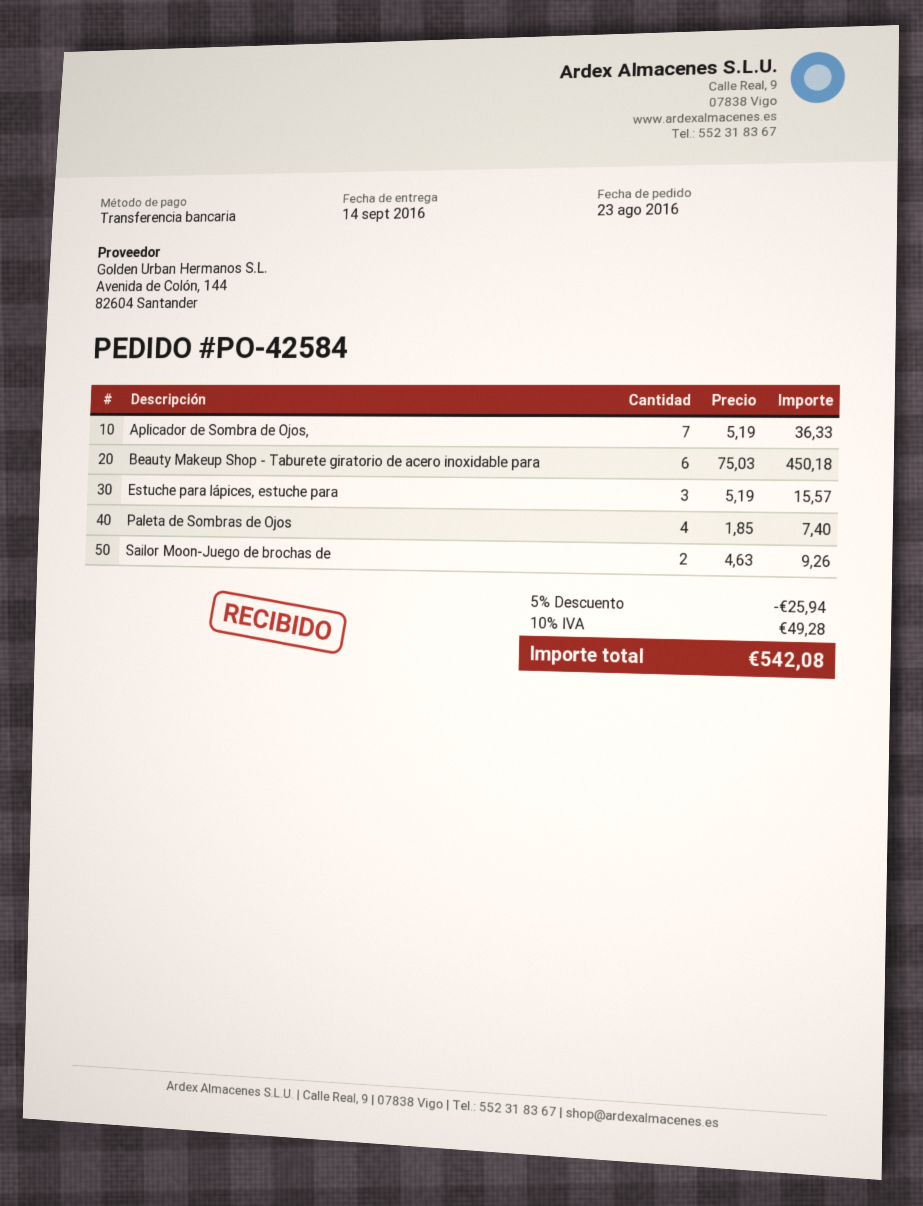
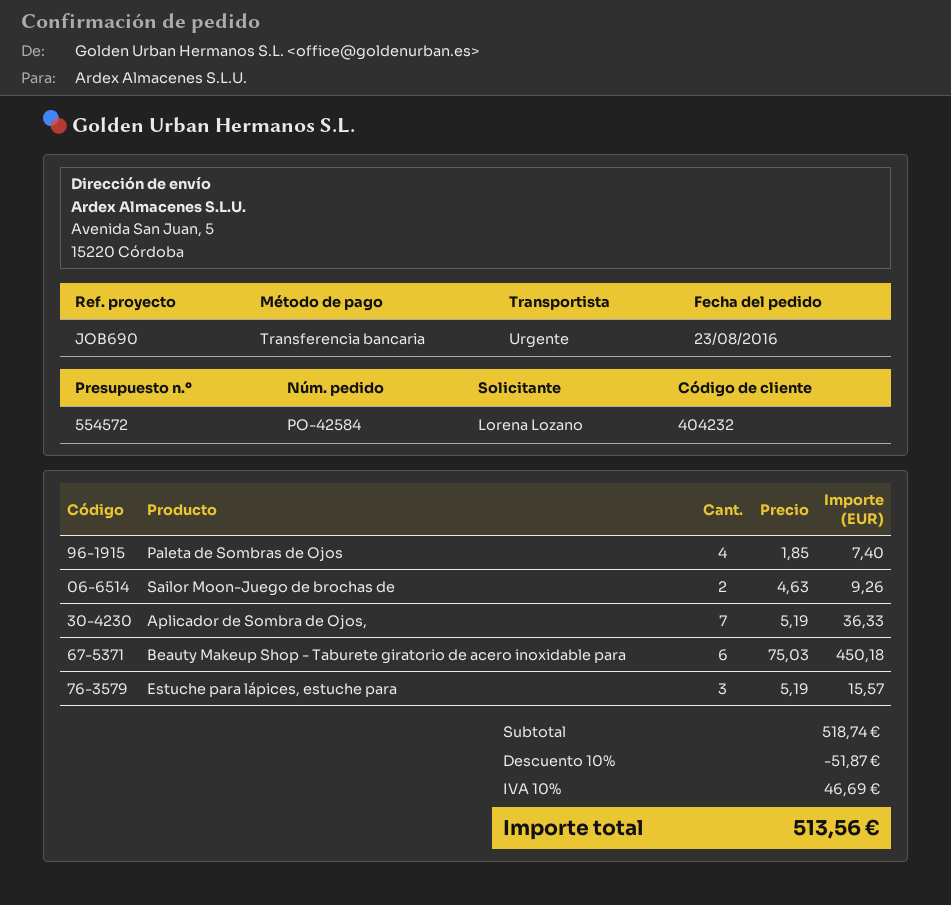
discount: 5% = 25.94 -> 10% = 51.87
tax: 10% = 49.28 -> 10% = 46.69
total: 542.08 -> 513.56

